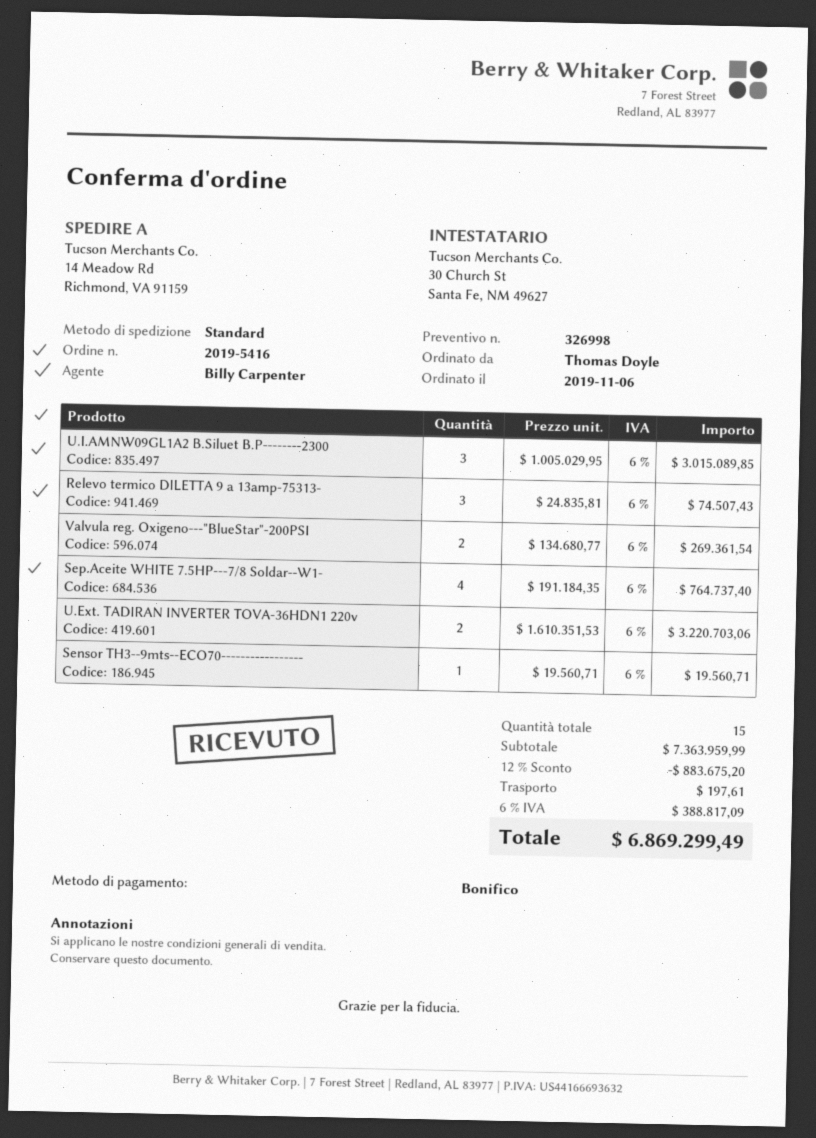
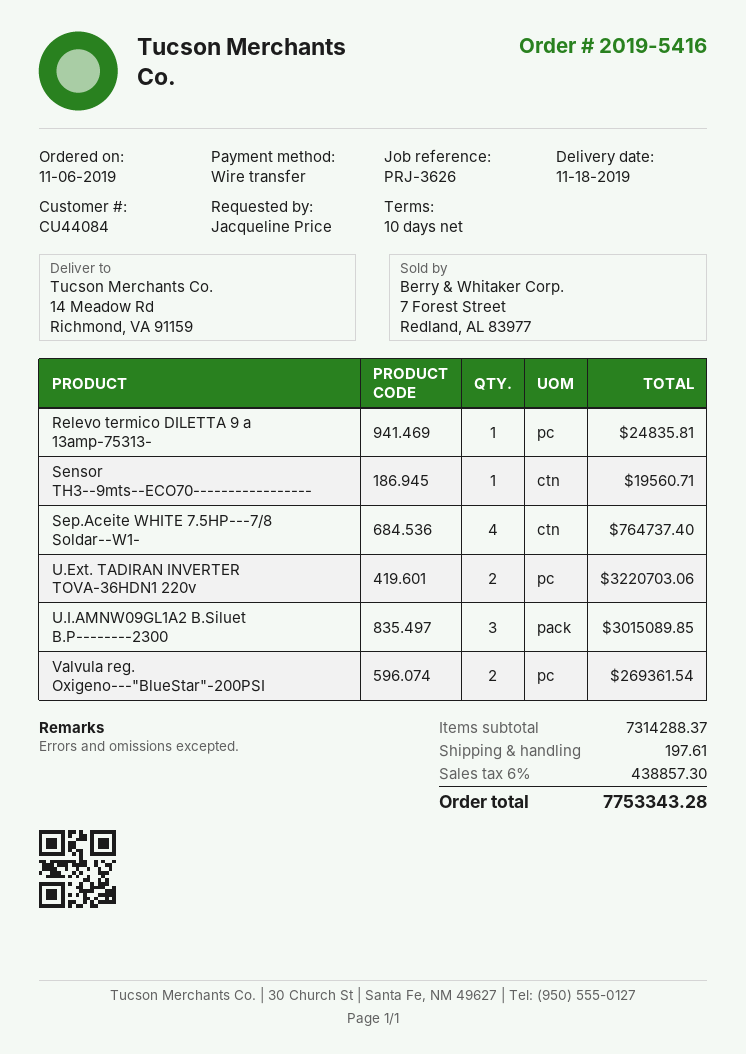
ordered by: Thomas Doyle -> Jacqueline Price
Relevo termico DILETTA 9 a 13amp-75313-: 3 for 74507.43 -> 1 for 24835.81
subtotal: 7363959.99 -> 7314288.37
discount: 12% = 883675.20 -> none
tax: 6% = 388817.09 -> 6% = 438857.30
total: 6869299.49 -> 7753343.28

